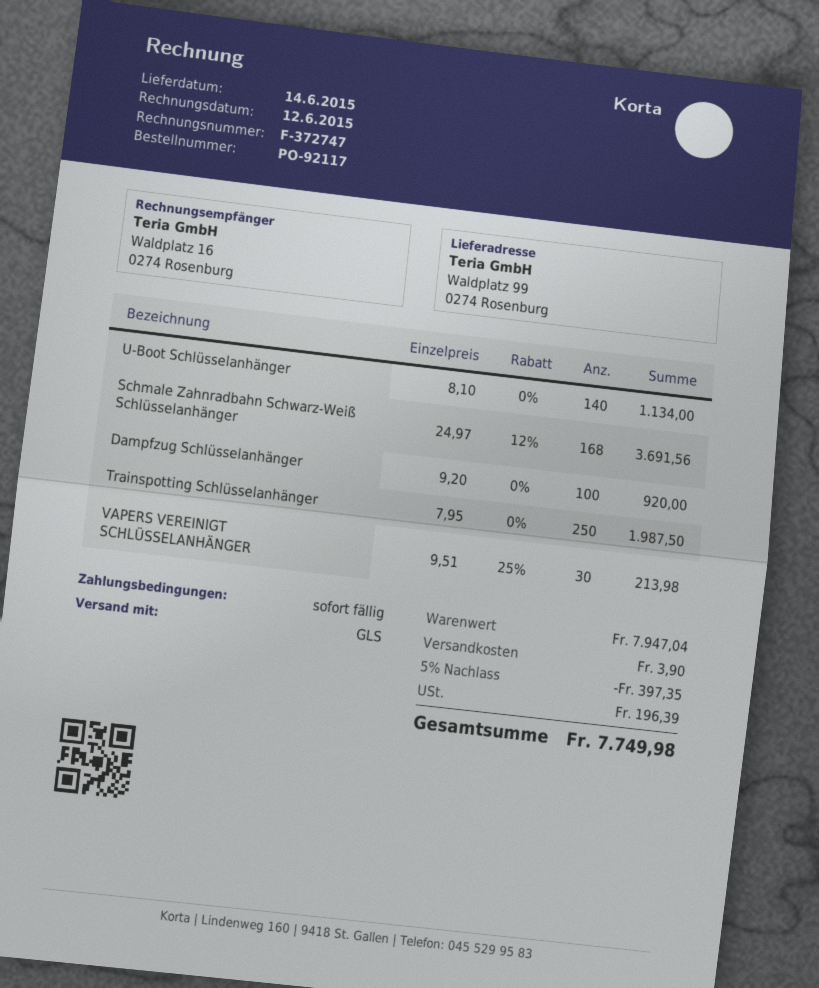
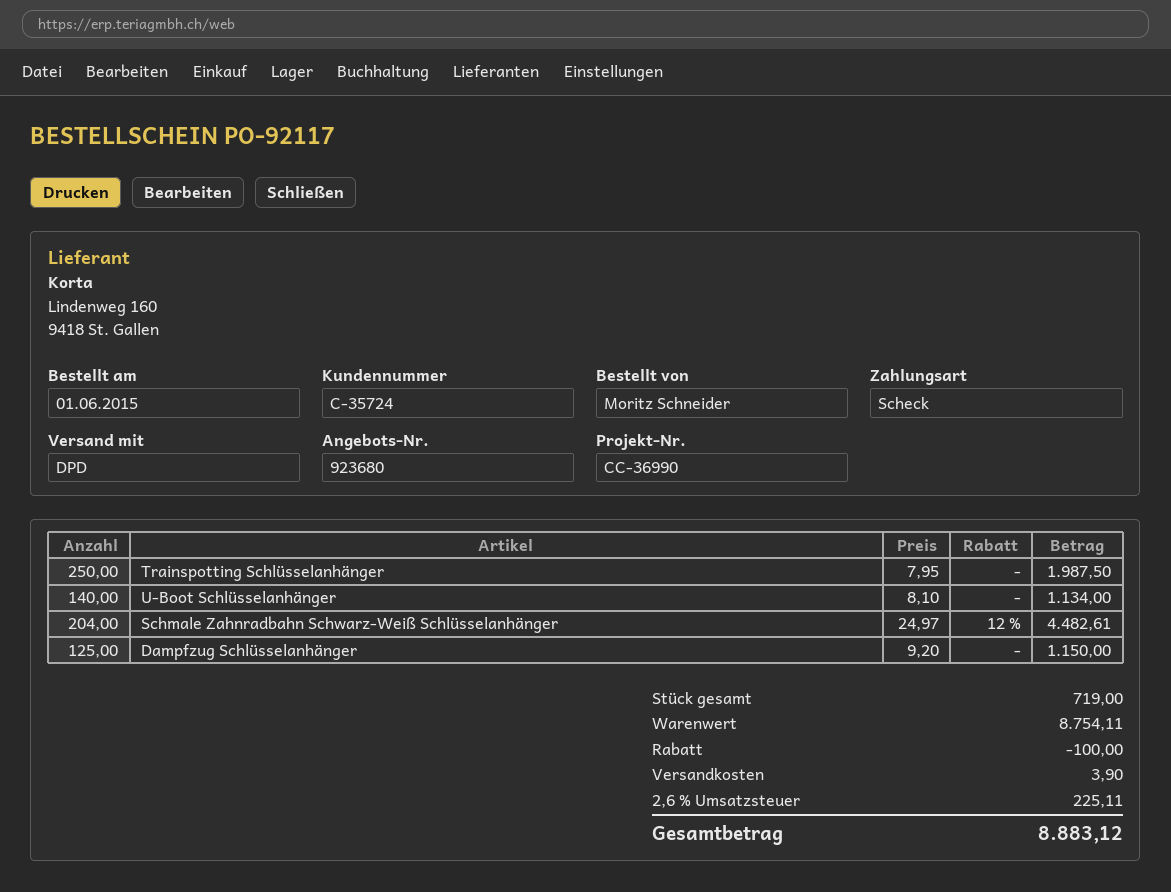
shipping method: GLS -> DPD
Schmale Zahnradbahn Schwarz-Weiß Schlüsselanhänger: 168 x 24.97 - 12% = 3691.56 -> 204 x 24.97 - 12% = 4482.61
Dampfzug Schlüsselanhänger: 100 x 9.20 = 920.00 -> 125 x 9.20 = 1150.00
VAPERS VEREINIGT SCHLÜSSELANHÄNGER: 30 x 9.51 - 25% = 213.98 -> none
subtotal: 7947.04 -> 8754.11
discount: 397.35 -> 100.00
tax: 196.39 -> 225.11
total: 7749.98 -> 8883.12

